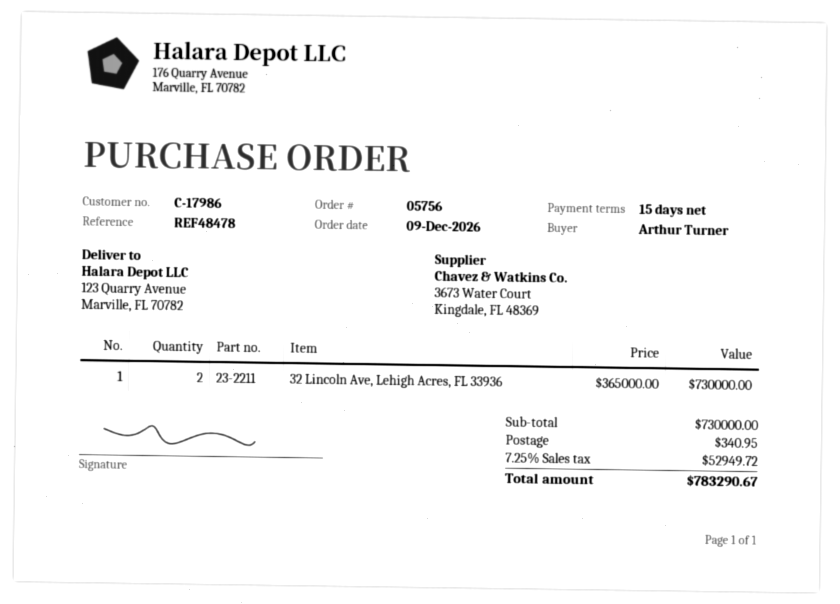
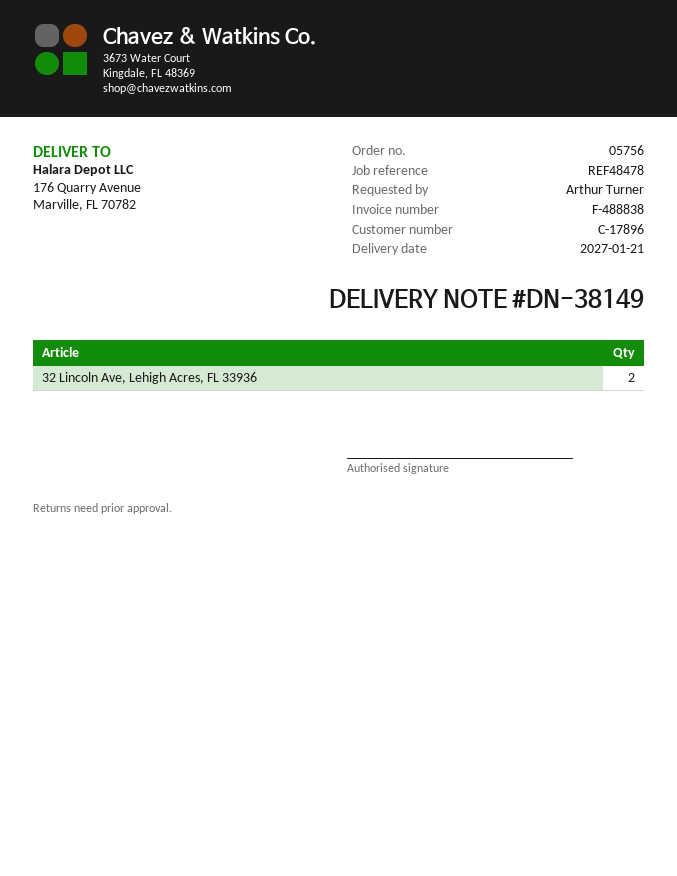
customer number: C-17986 -> C-17896
ship to: 123 Quarry Avenue, Marville, FL 70782 -> 176 Quarry Avenue, Marville, FL 70782

